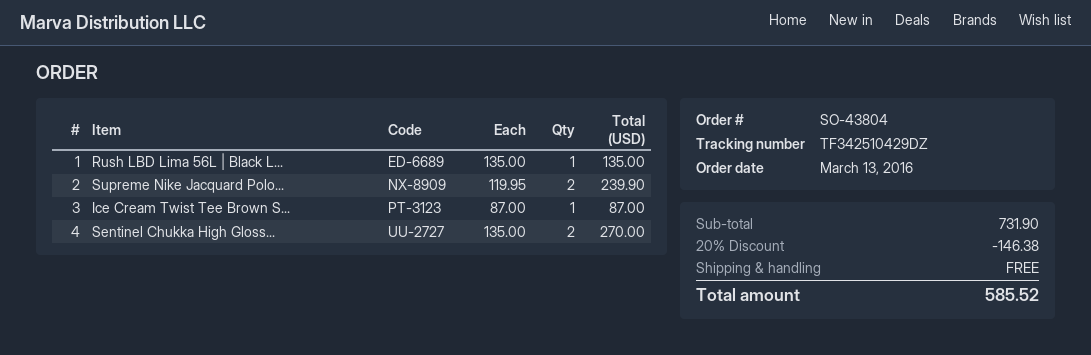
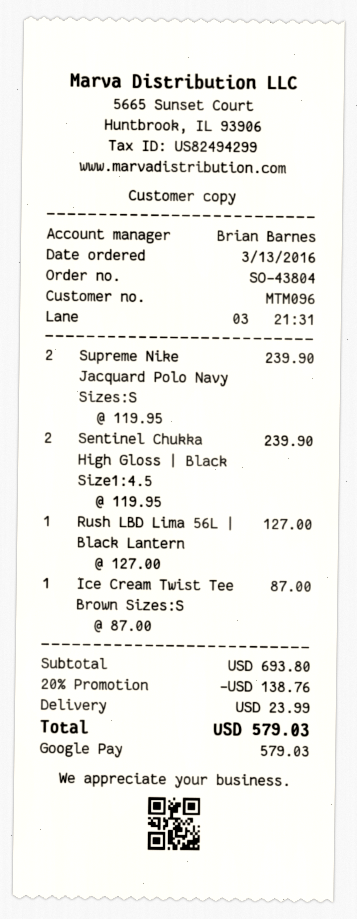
Rush LBD Lima 56L | Black L...: 1 x 135.00 = 135.00 -> 1 x 127.00 = 127.00
Sentinel Chukka High Gloss...: 2 x 135.00 = 270.00 -> 2 x 119.95 = 239.90
subtotal: 731.90 -> 693.80
discount: 20% = 146.38 -> 20% = 138.76
shipping: 0.00 -> 23.99
total: 585.52 -> 579.03

